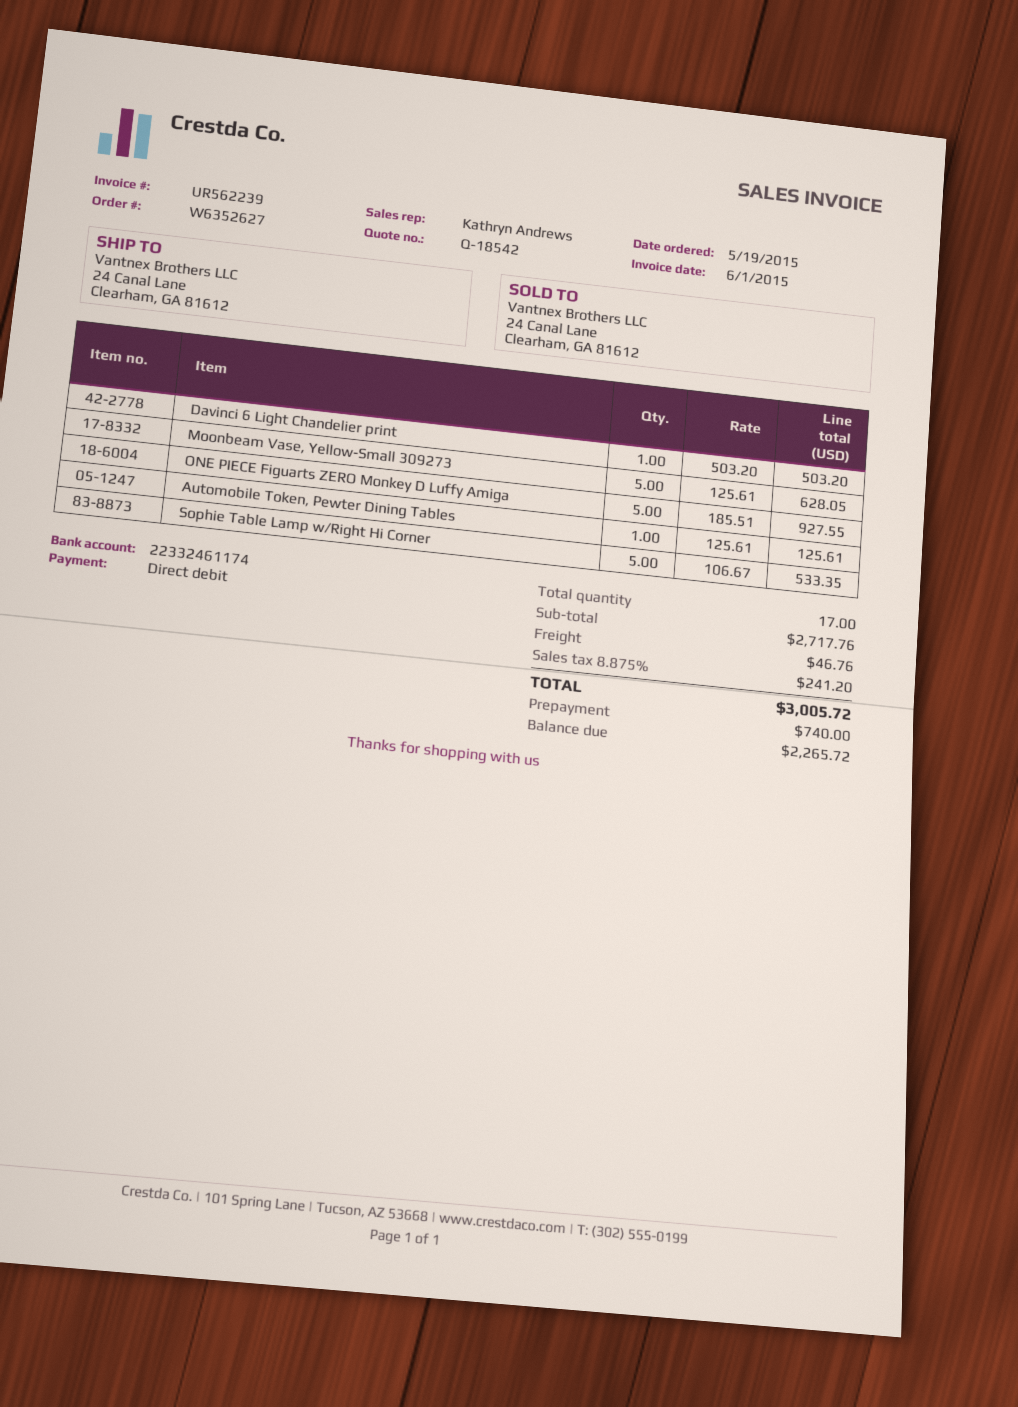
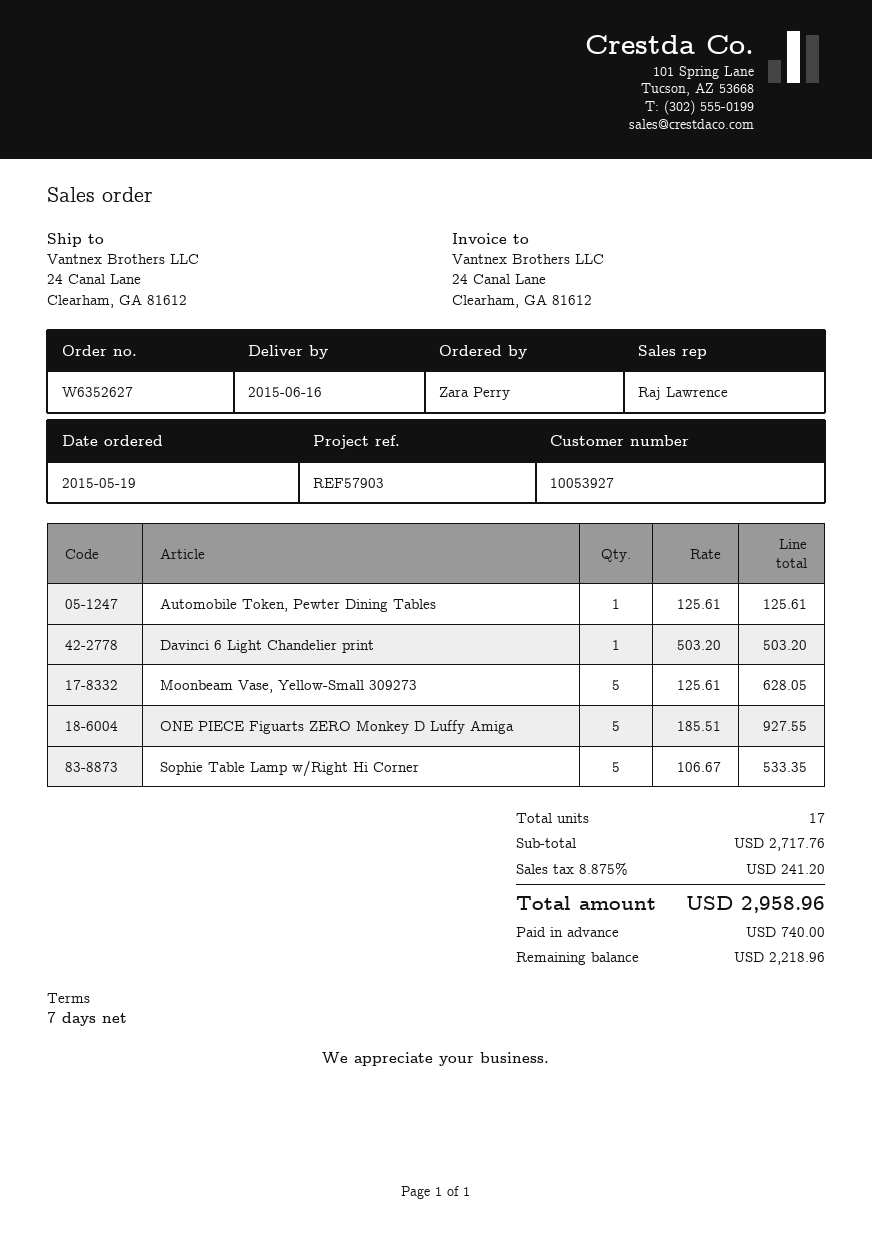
sales rep: Kathryn Andrews -> Raj Lawrence
shipping: 46.76 -> none
total: 3005.72 -> 2958.96
balance: 2265.72 -> 2218.96

